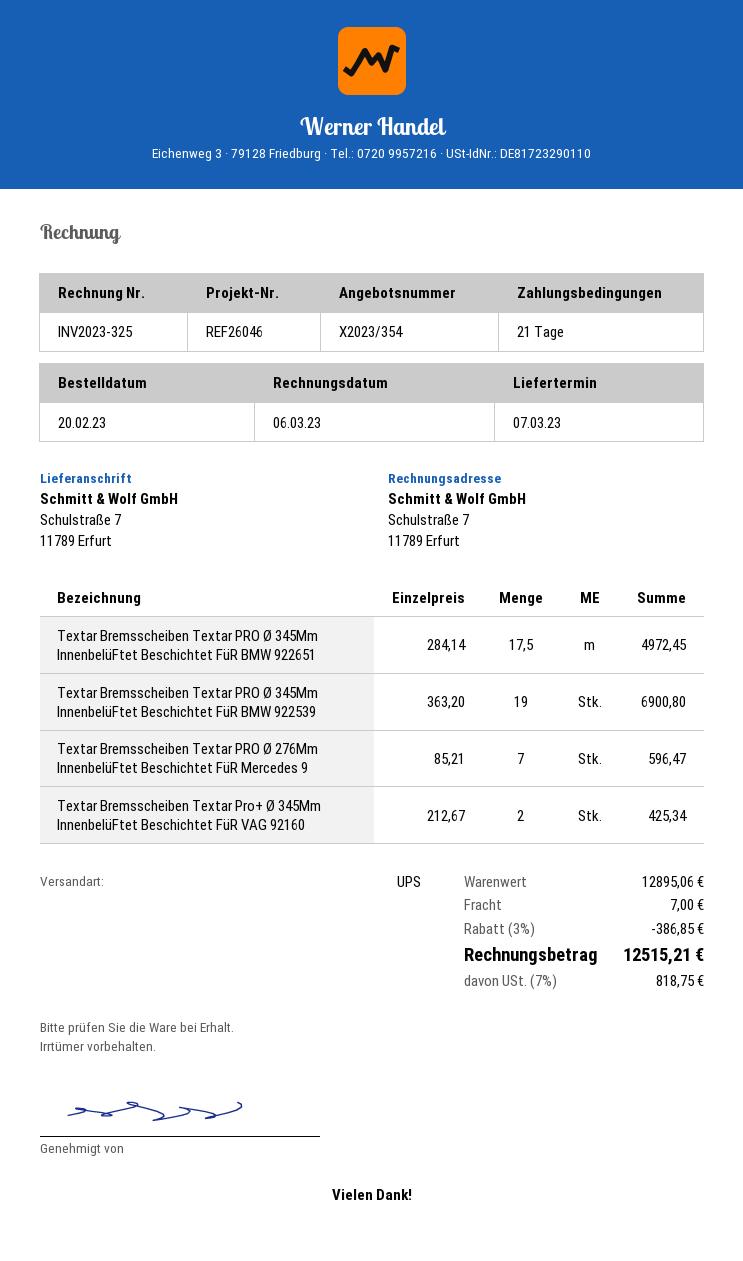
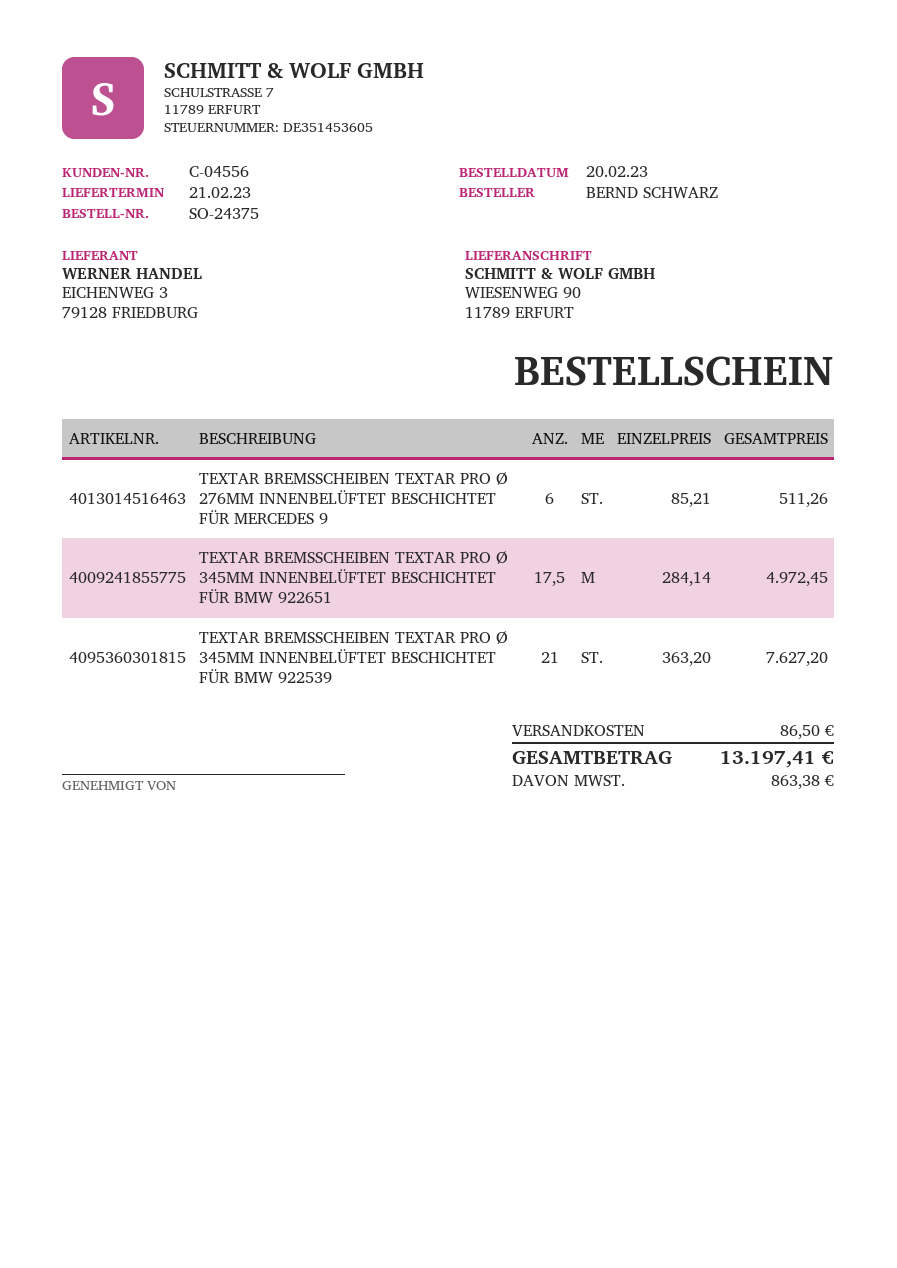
delivery date: 2023-03-07 -> 2023-02-21
ship to: Schulstraße 7, 11789 Erfurt -> WIESENWEG 90, 11789 ERFURT
Textar Bremsscheiben Textar PRO Ø 345Mm InnenbelüFtet Beschichtet FüR BMW 922539: 19 x 363.20 = 6900.80 -> 21 x 363.20 = 7627.20
Textar Bremsscheiben Textar PRO Ø 276Mm InnenbelüFtet Beschichtet FüR Mercedes 9: 7 x 85.21 = 596.47 -> 6 x 85.21 = 511.26
Textar Bremsscheiben Textar Pro+ Ø 345Mm InnenbelüFtet Beschichtet FüR VAG 92160: 2 x 212.67 = 425.34 -> none
discount: 3% = 386.85 -> none
shipping: 7.00 -> 86.50
tax: 818.75 -> 863.38
total: 12515.21 -> 13197.41

